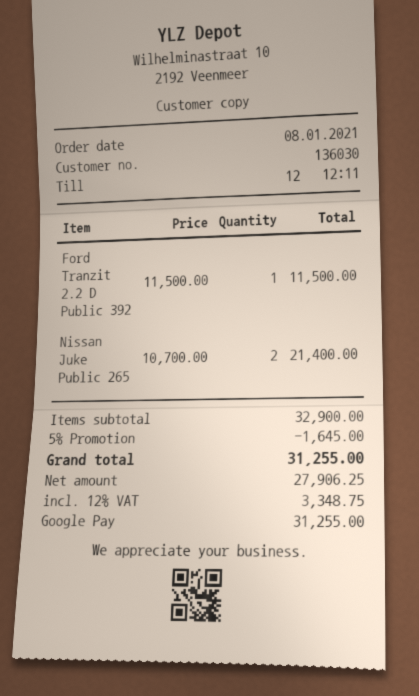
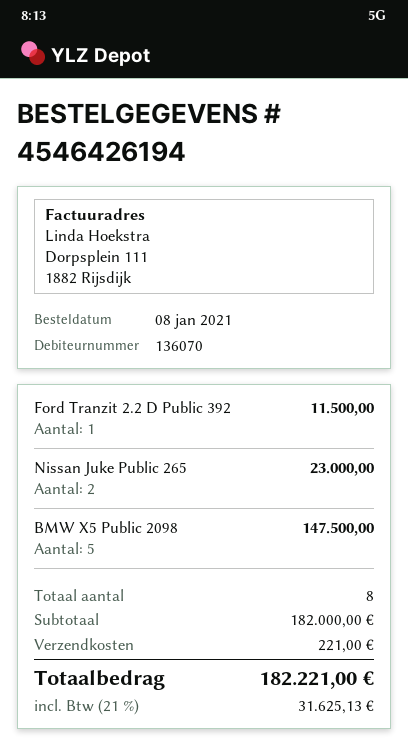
customer number: 136030 -> 136070
Nissan Juke Public 265: 2 for 21400.00 -> 2 for 23000.00
BMW X5 Public 2098: none -> 5 for 147500.00
subtotal: 32900.00 -> 182000.00
discount: 5% = 1645.00 -> none
shipping: none -> 221.00
tax: 12% = 3348.75 -> 21% = 31625.13
total: 31255.00 -> 182221.00

